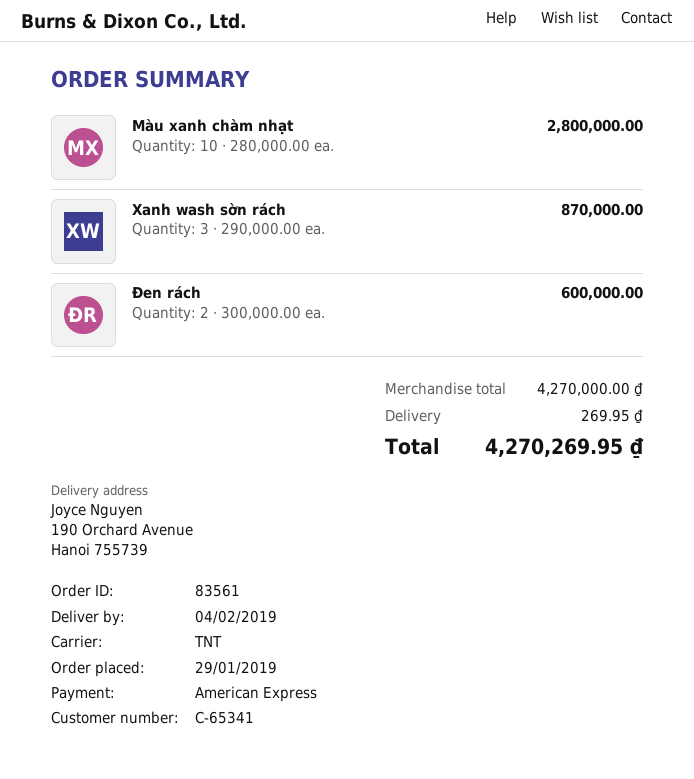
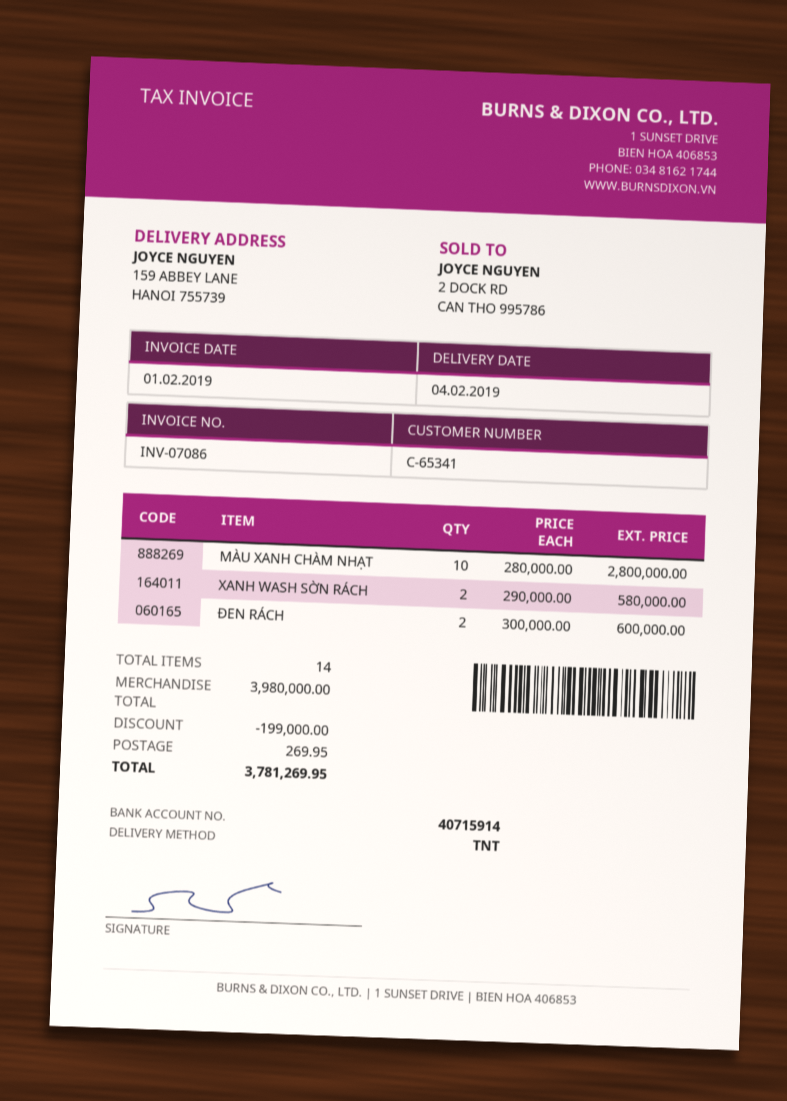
ship to: 190 Orchard Avenue, Hanoi 755739 -> 159 ABBEY LANE, HANOI 755739
Xanh wash sờn rách: 3 x 290000.00 = 870000.00 -> 2 x 290000.00 = 580000.00
subtotal: 4270000.00 -> 3980000.00
discount: none -> 199000.00
total: 4270269.95 -> 3781269.95

